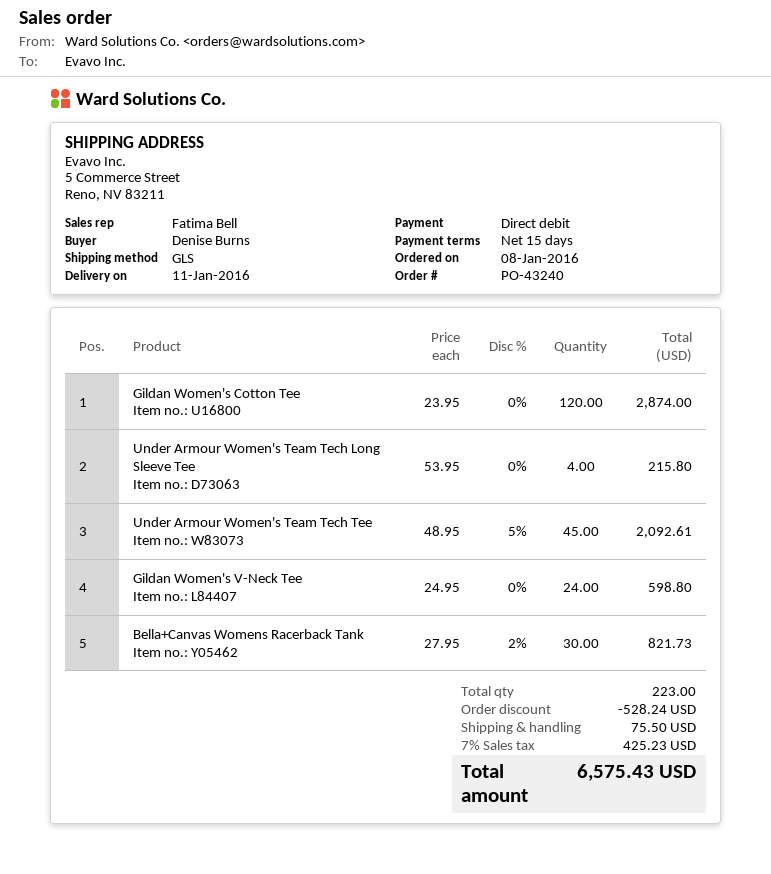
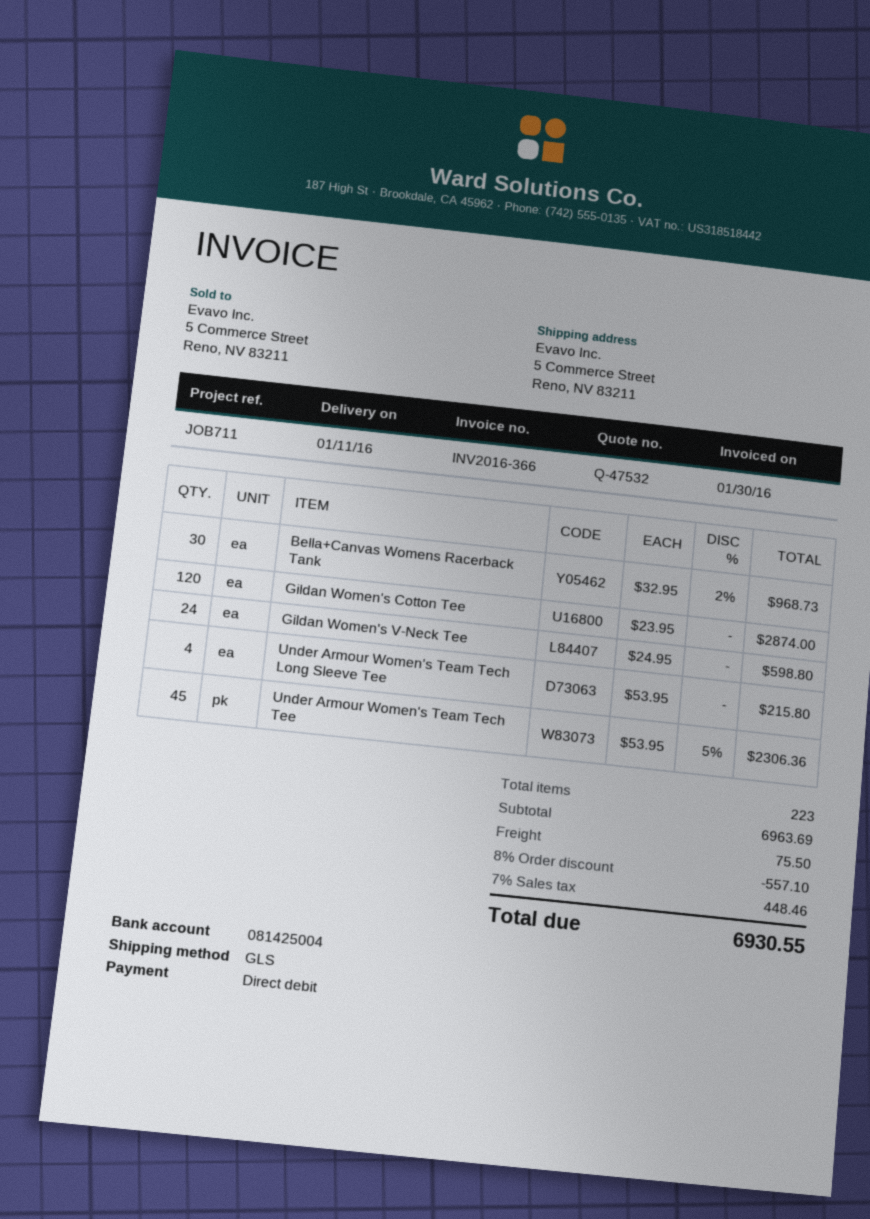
Under Armour Women's Team Tech Tee: 45 x 48.95 - 5% = 2092.61 -> 45 x 53.95 - 5% = 2306.36
Bella+Canvas Womens Racerback Tank: 30 x 27.95 - 2% = 821.73 -> 30 x 32.95 - 2% = 968.73
discount: 528.24 -> 557.10
tax: 7% = 425.23 -> 7% = 448.46
total: 6575.43 -> 6930.55

